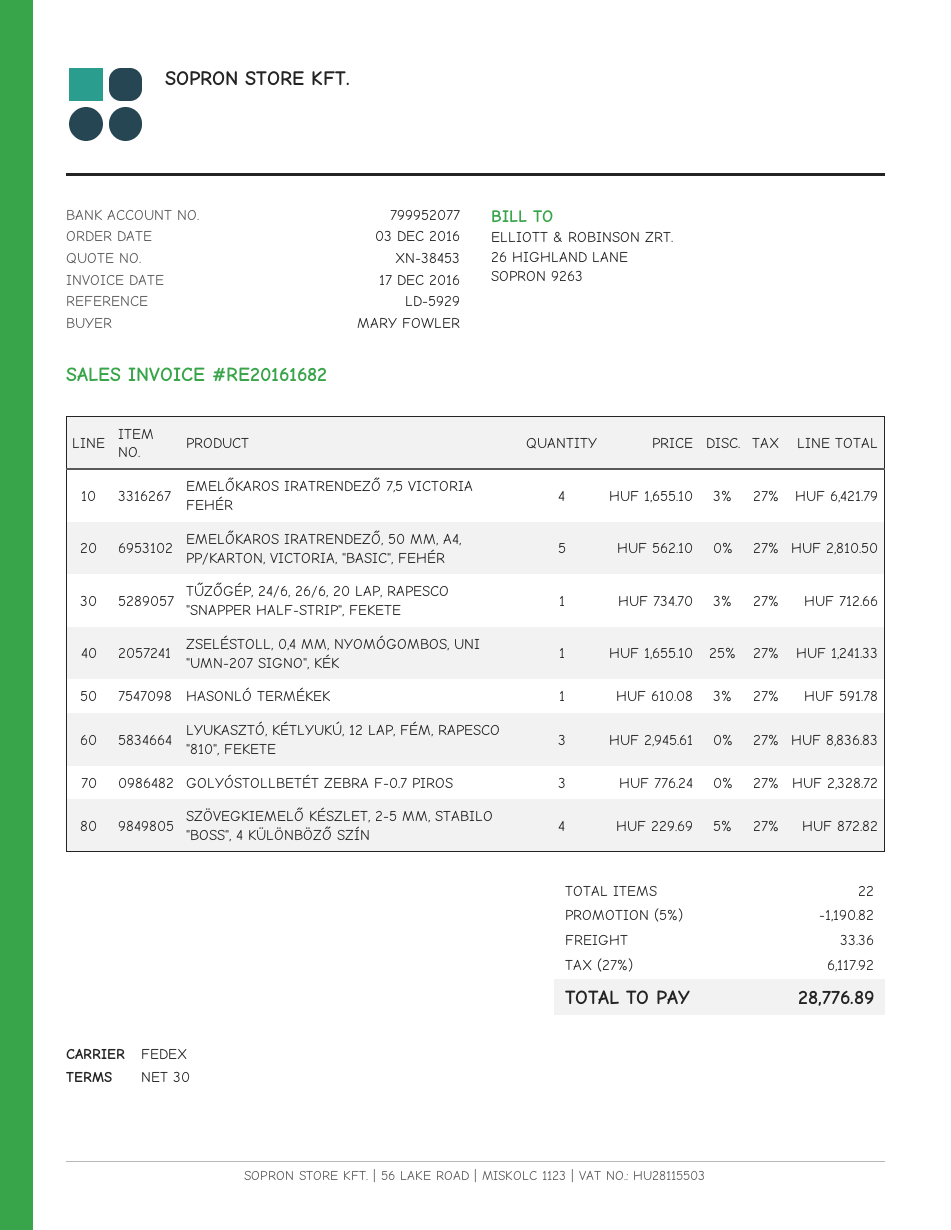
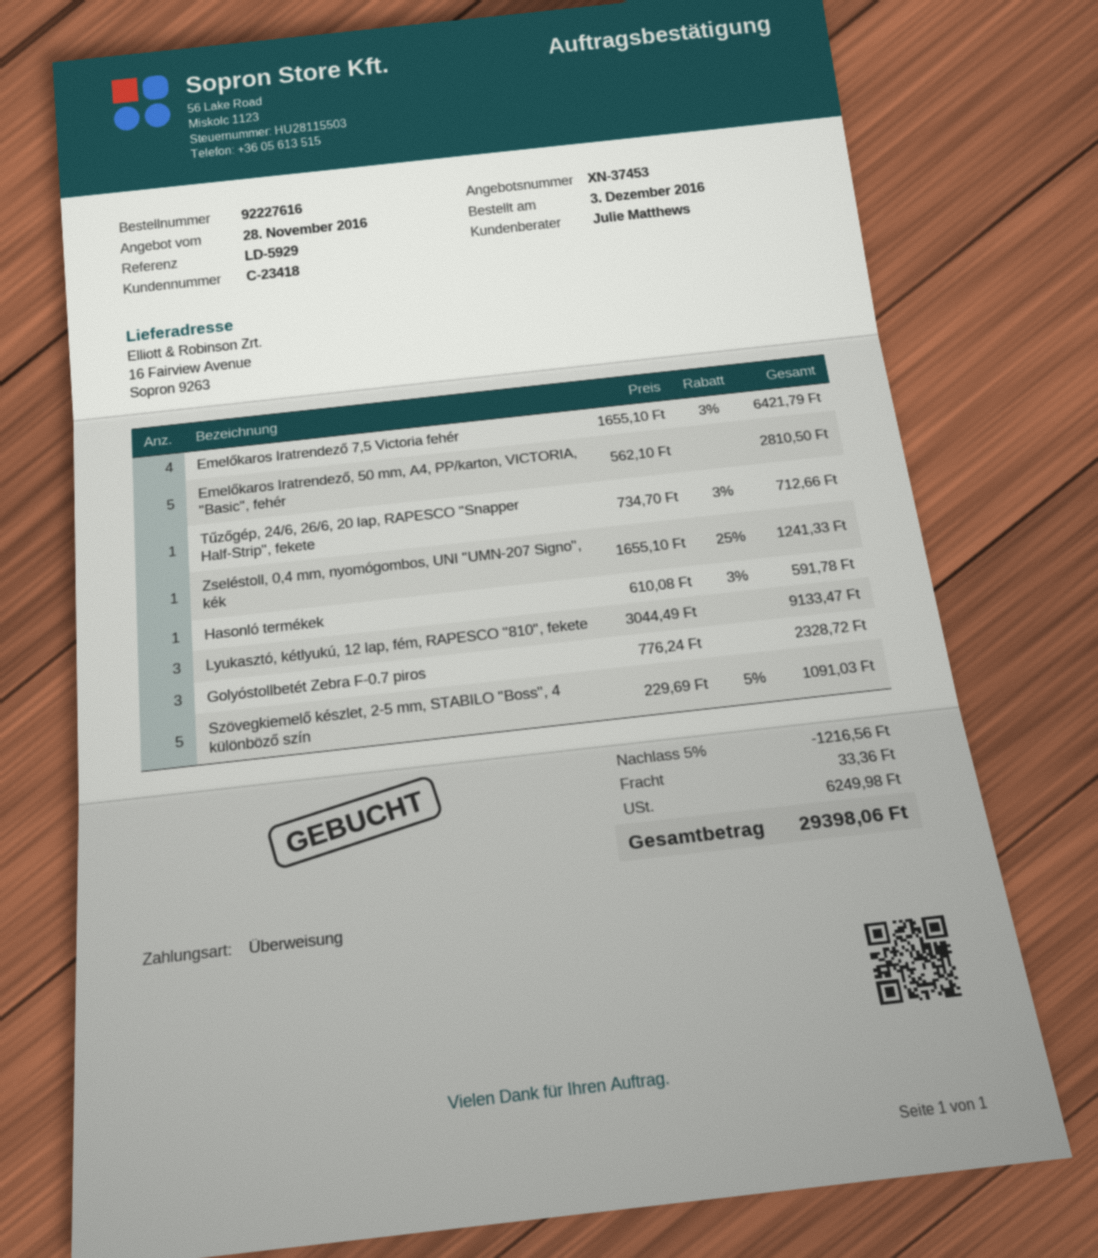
quote number: XN-38453 -> XN-37453
LYUKASZTÓ, KÉTLYUKÚ, 12 LAP, FÉM, RAPESCO "810", FEKETE: 3 x 2945.61 = 8836.83 -> 3 x 3044.49 = 9133.47
SZÖVEGKIEMELŐ KÉSZLET, 2-5 MM, STABILO "BOSS", 4 KÜLÖNBÖZŐ SZÍN: 4 x 229.69 - 5% = 872.82 -> 5 x 229.69 - 5% = 1091.03
discount: 5% = 1190.82 -> 5% = 1216.56
tax: 6117.92 -> 6249.98
total: 28776.89 -> 29398.06

